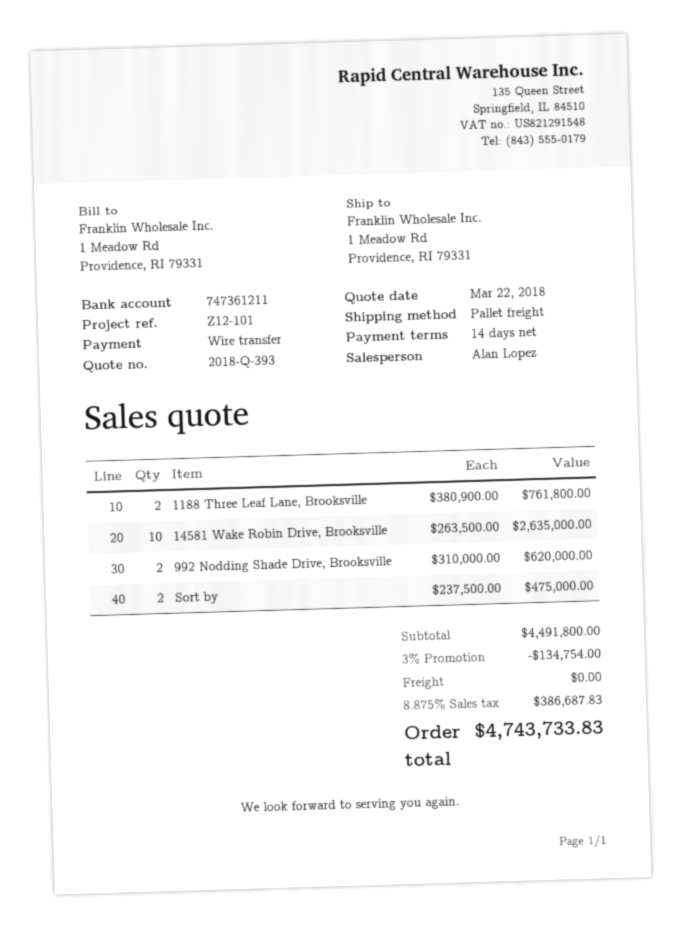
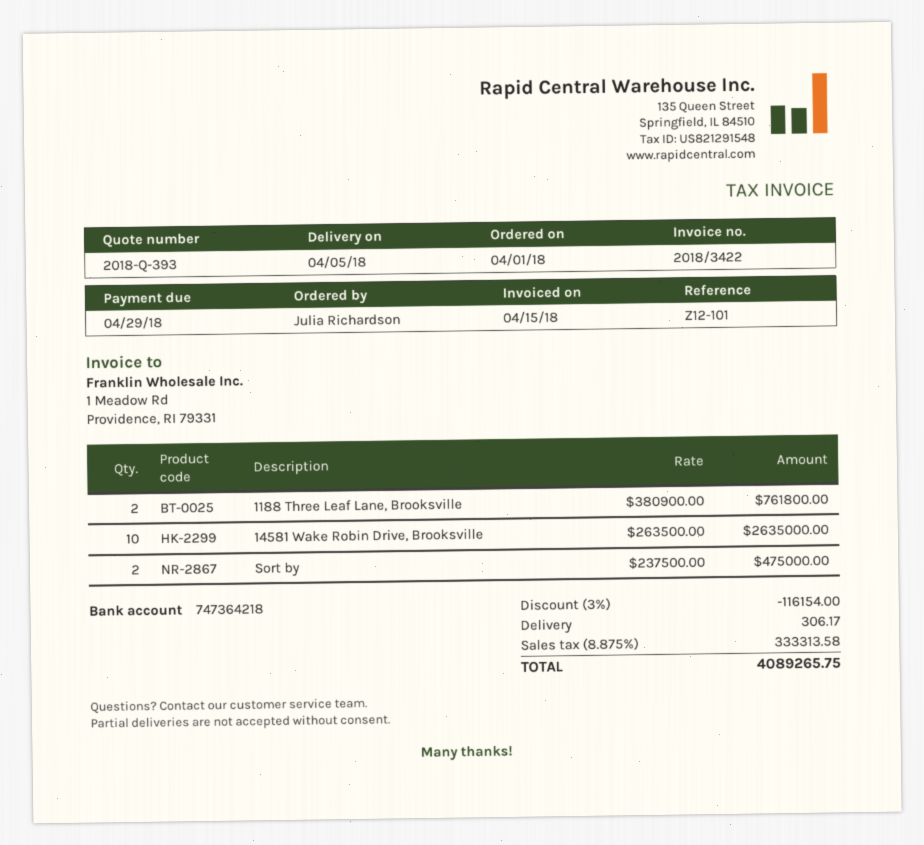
bank account: 747361211 -> 747364218
992 Nodding Shade Drive, Brooksville: 2 x 310000.00 = 620000.00 -> none
discount: 3% = 134754.00 -> 3% = 116154.00
shipping: 0.00 -> 306.17
tax: 8.875% = 386687.83 -> 8.875% = 333313.58
total: 4743733.83 -> 4089265.75

